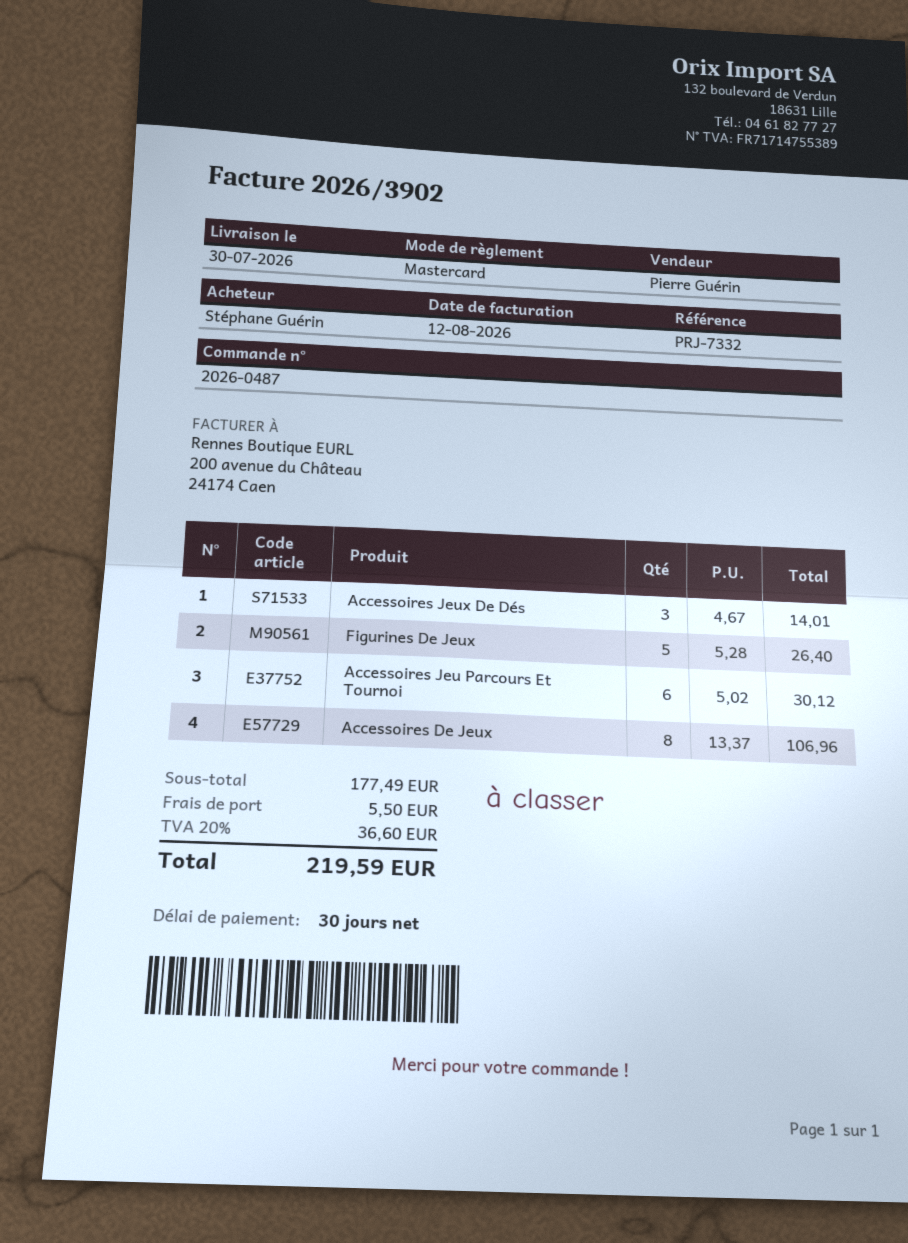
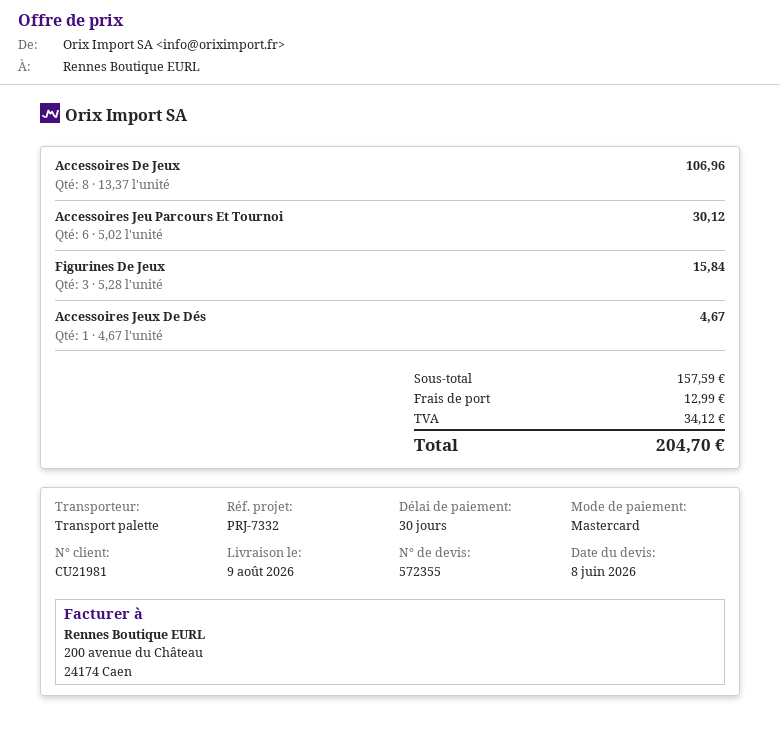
delivery date: 2026-07-30 -> 2026-08-09
Accessoires Jeux De Dés: 3 x 4.67 = 14.01 -> 1 x 4.67 = 4.67
Figurines De Jeux: 5 x 5.28 = 26.40 -> 3 x 5.28 = 15.84
subtotal: 177.49 -> 157.59
shipping: 5.50 -> 12.99
tax: 36.60 -> 34.12
total: 219.59 -> 204.70

